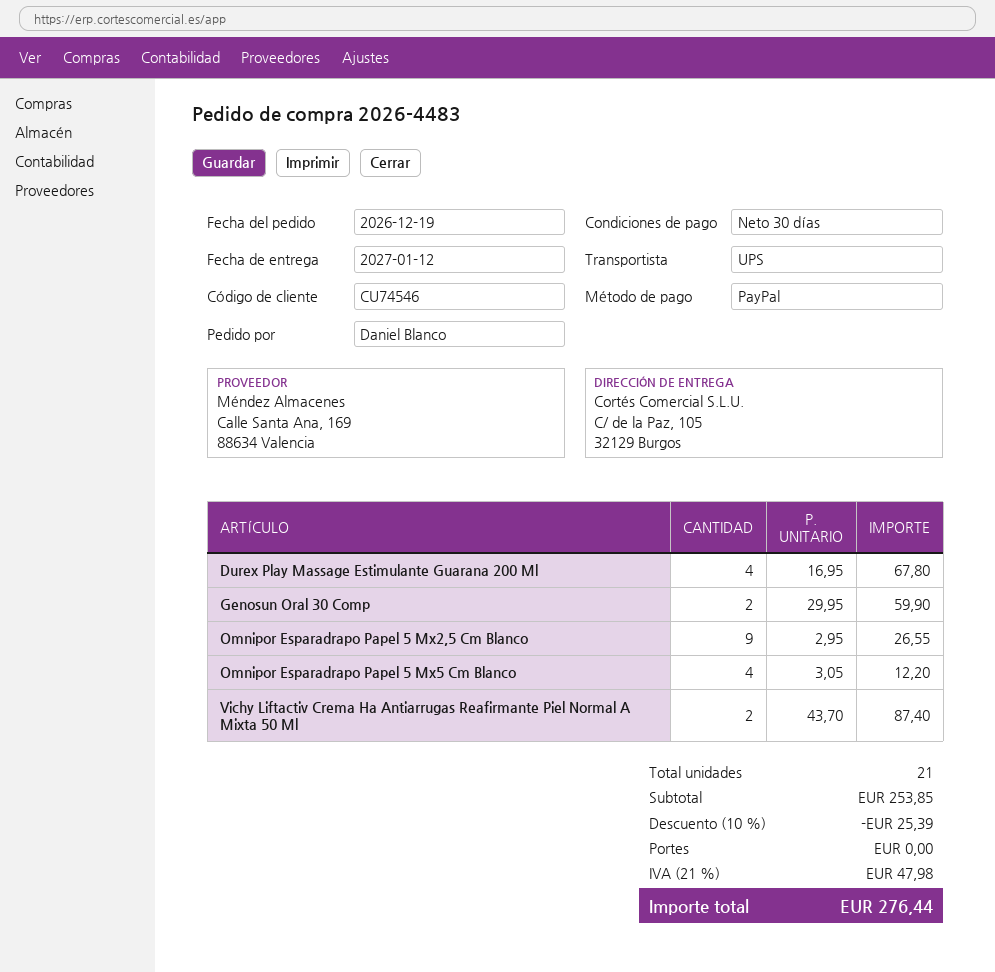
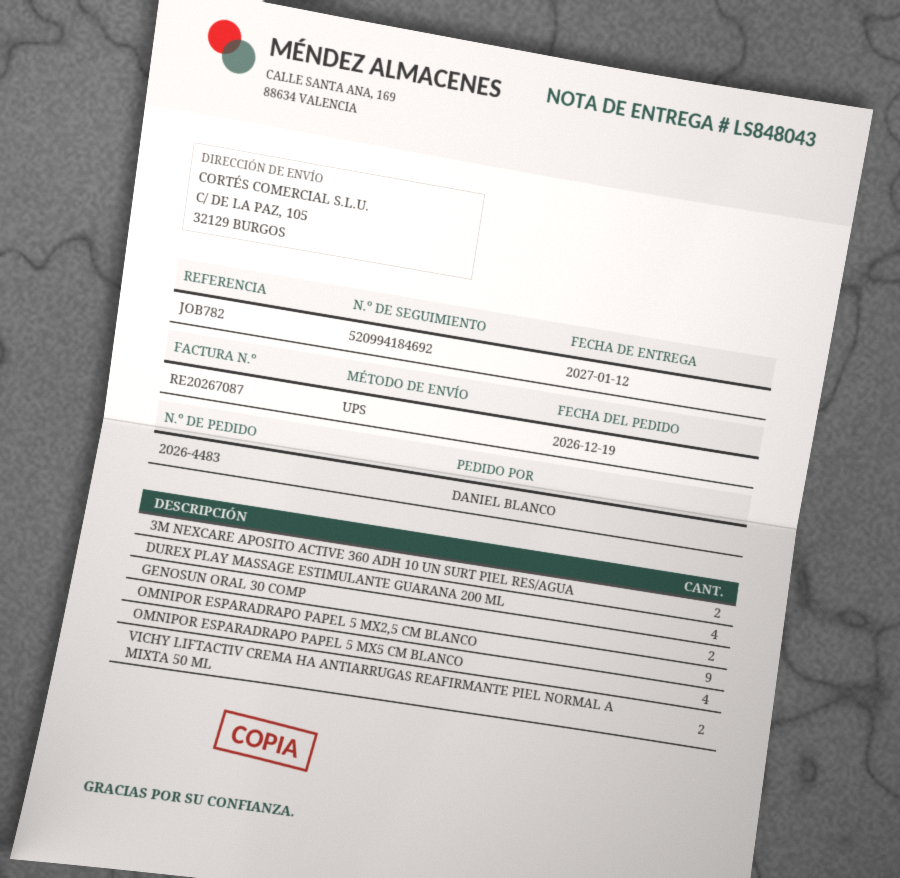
3M NEXCARE APOSITO ACTIVE 360 ADH 10 UN SURT PIEL RES/AGUA: none -> 2

